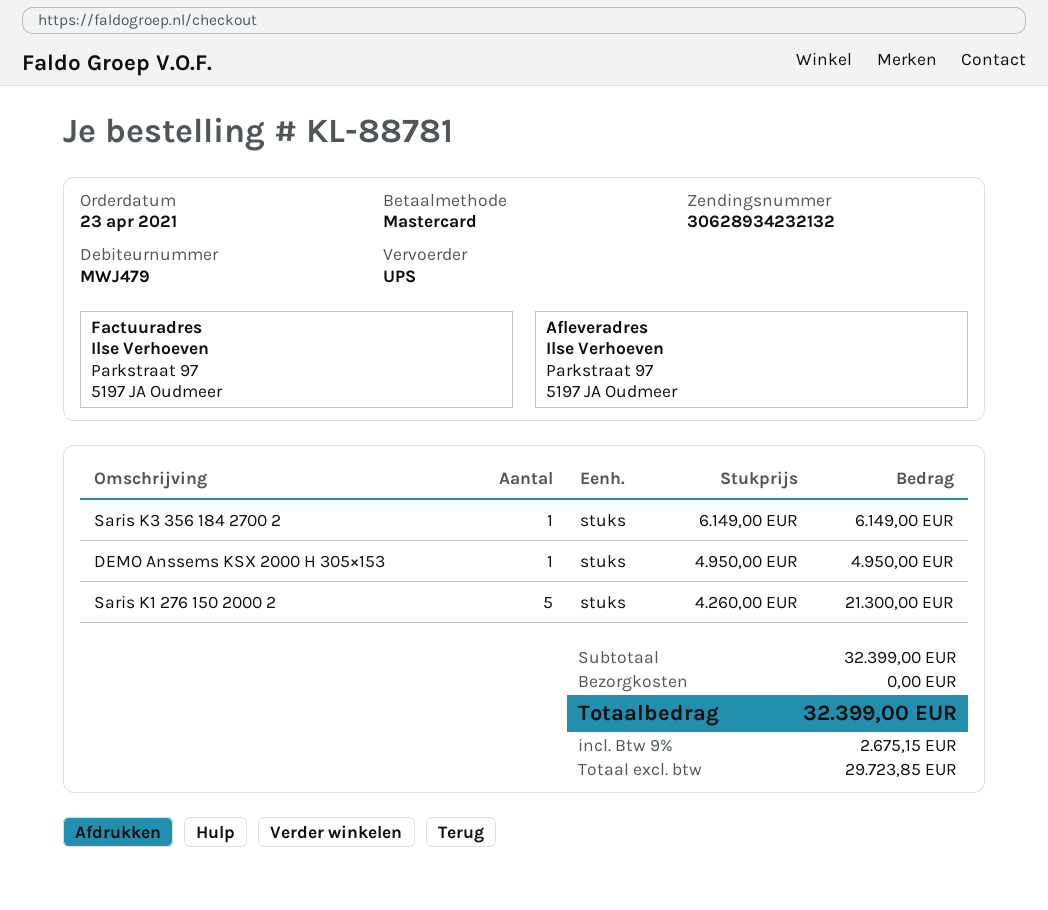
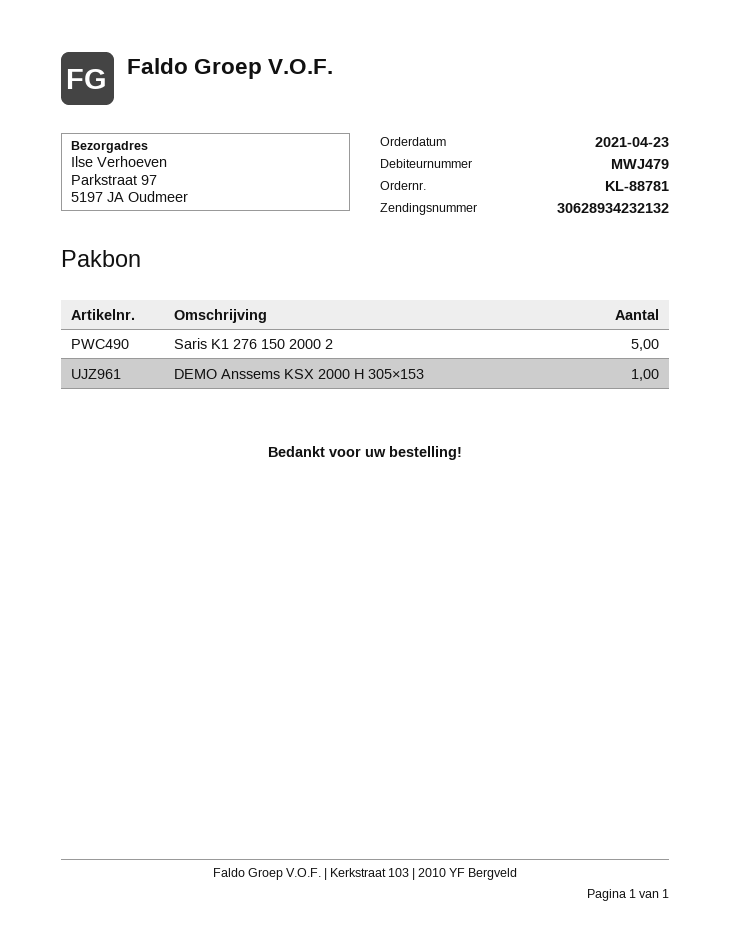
Saris K3 356 184 2700 2: 1 -> none

